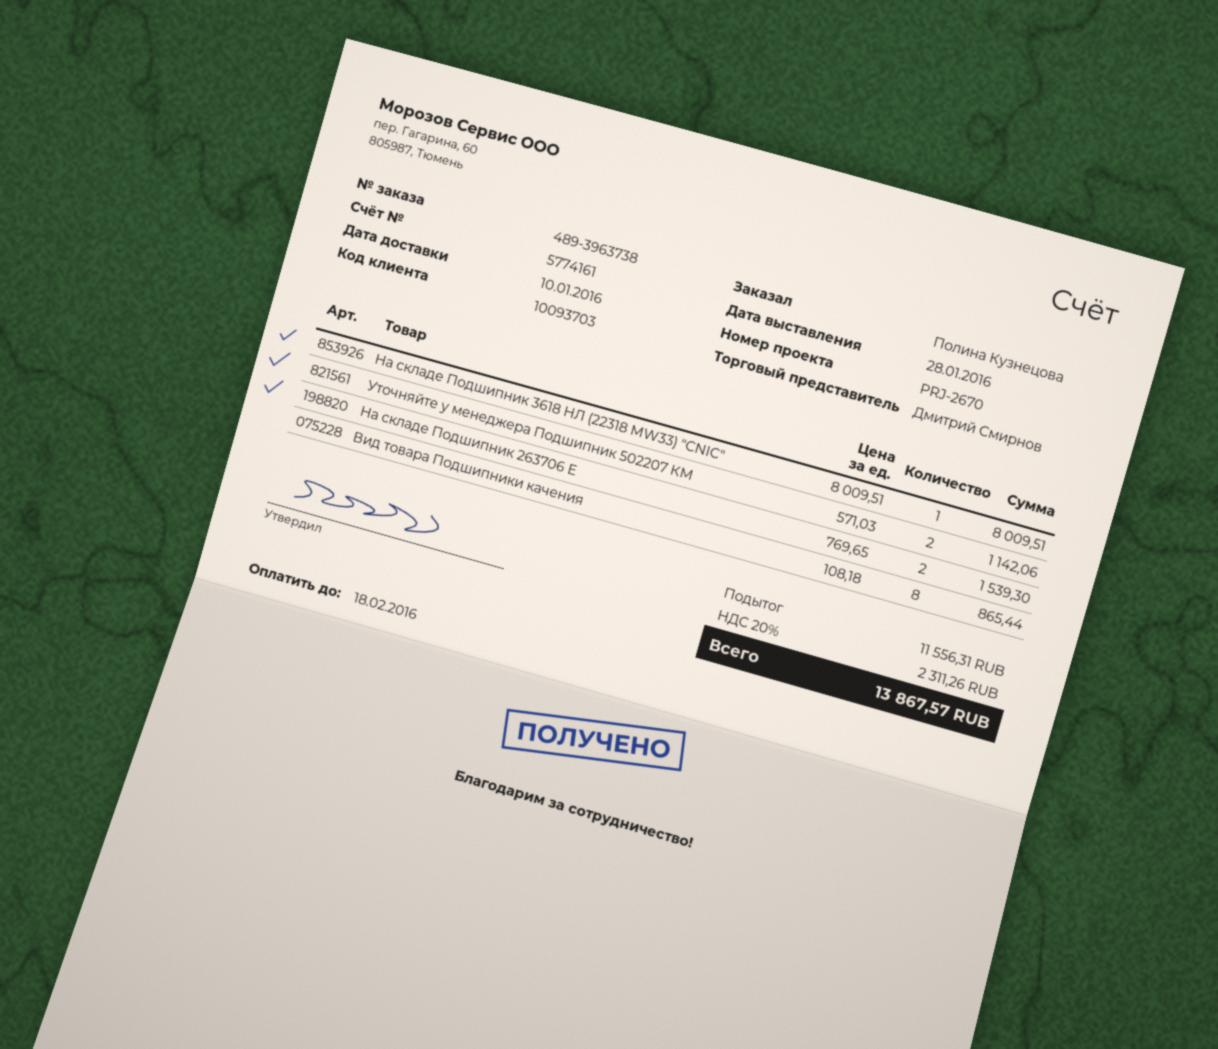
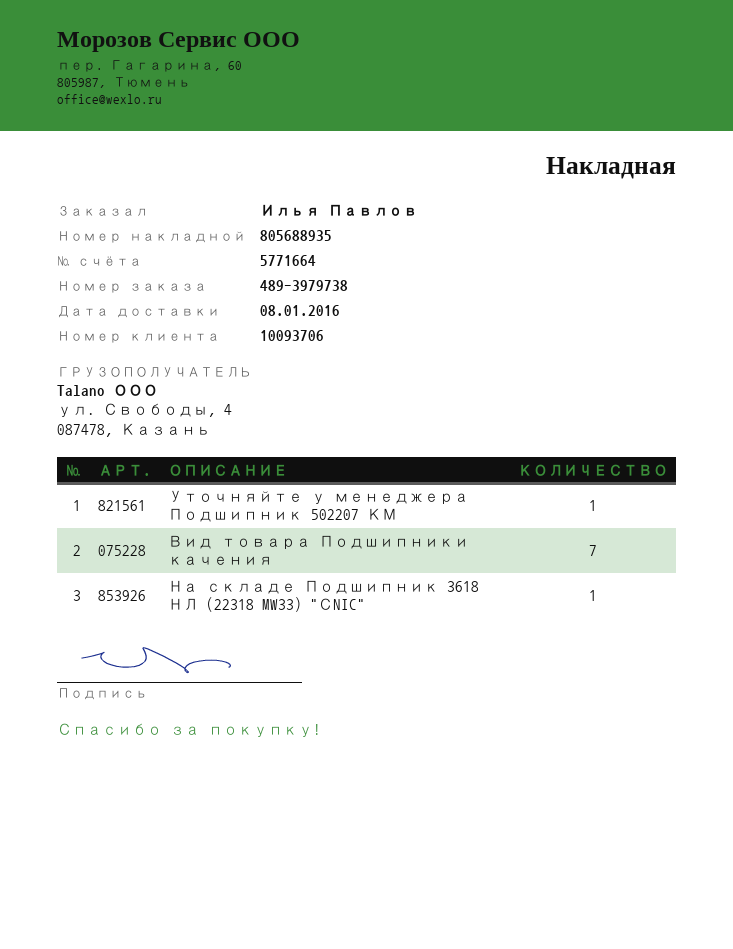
order number: 489-3963738 -> 489-3979738
delivery date: 2016-01-10 -> 2016-01-08
invoice number: 5774161 -> 5771664
customer number: 10093703 -> 10093706
ordered by: Полина Кузнецова -> Илья Павлов
Уточняйте у менеджера Подшипник 502207 КМ: 2 -> 1
На складе Подшипник 263706 Е: 2 -> none
Вид товара Подшипники качения: 8 -> 7

